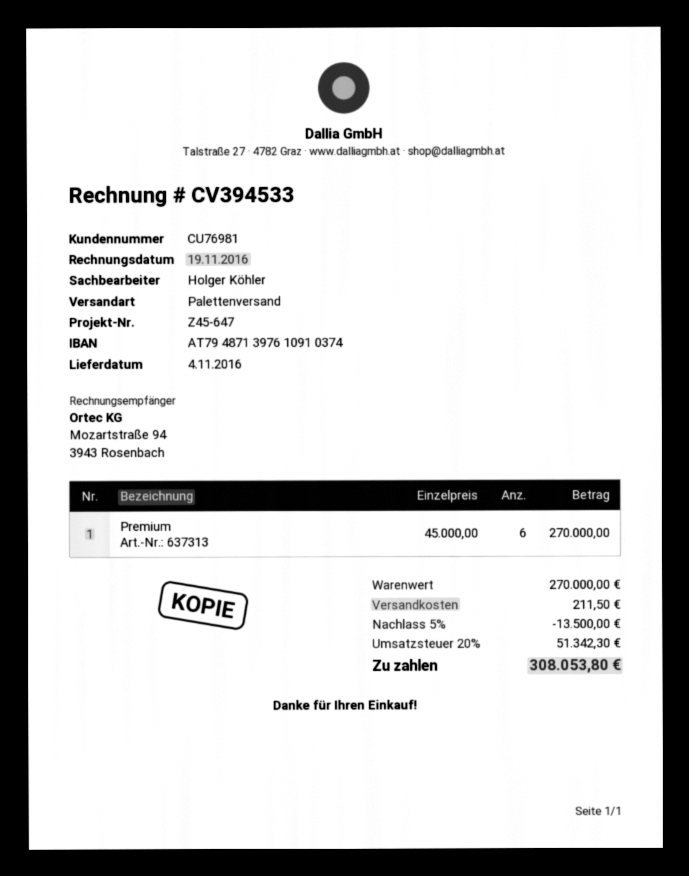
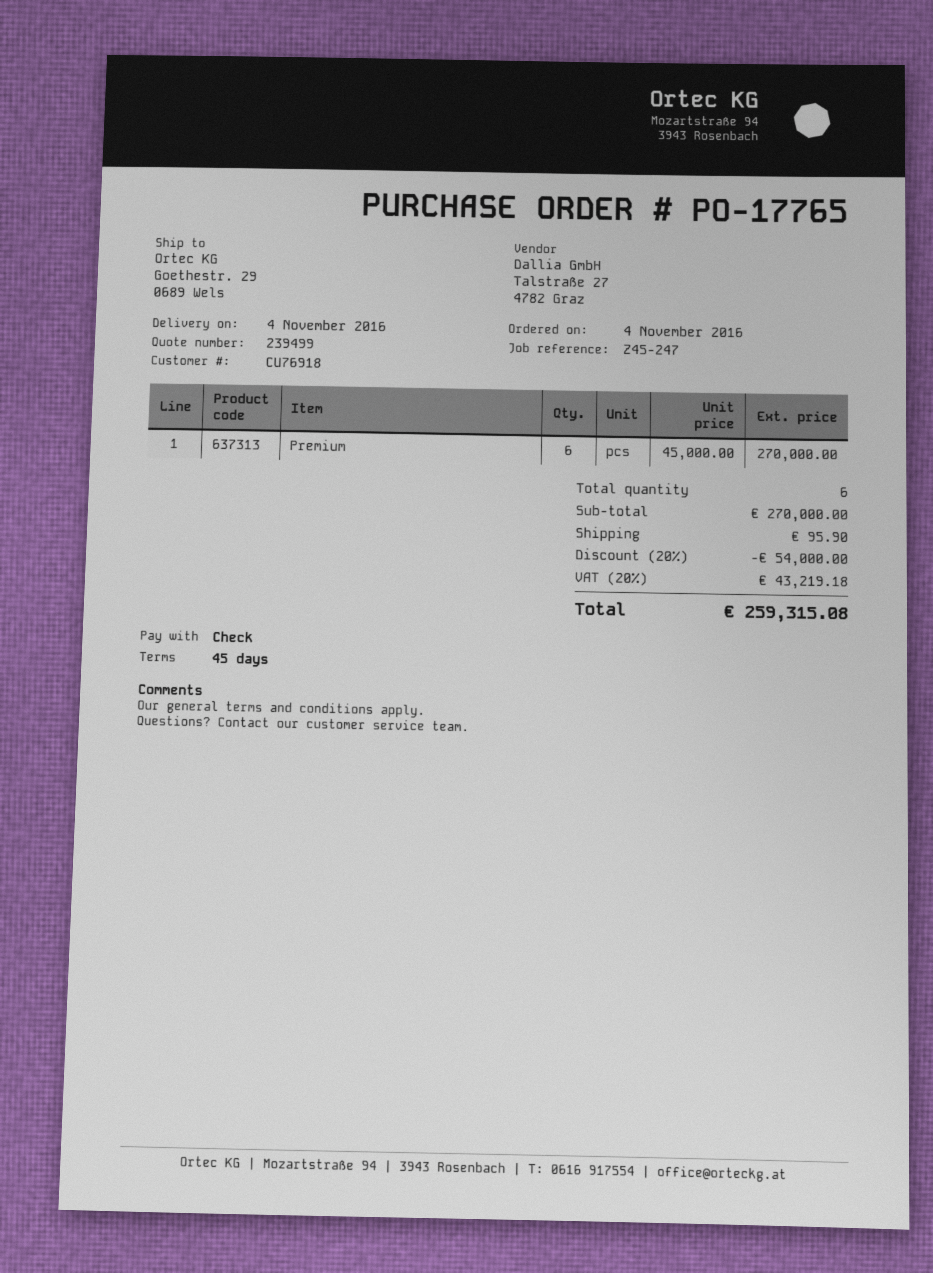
customer number: CU76981 -> CU76918
reference: Z45-647 -> Z45-247
discount: 5% = 13500.00 -> 20% = 54000.00
shipping: 211.50 -> 95.90
tax: 20% = 51342.30 -> 20% = 43219.18
total: 308053.80 -> 259315.08

